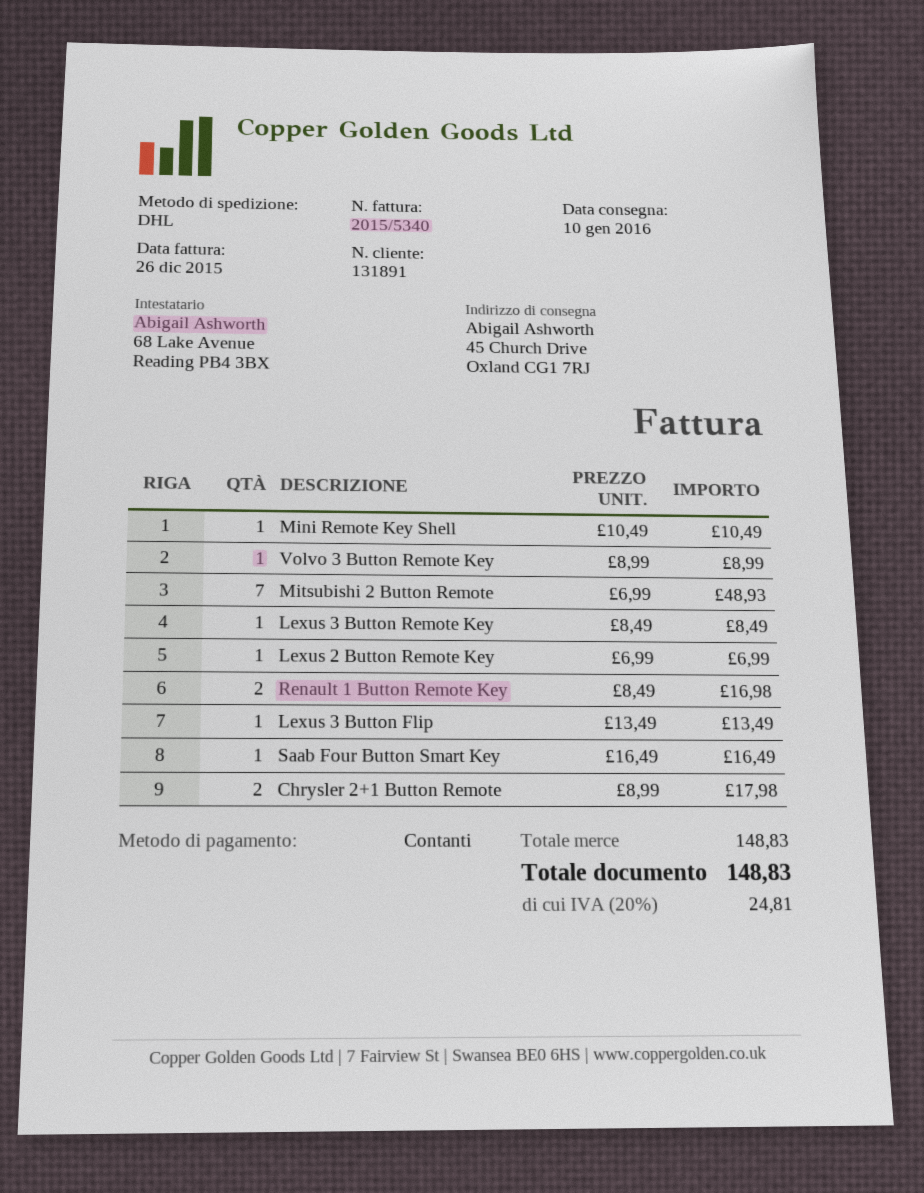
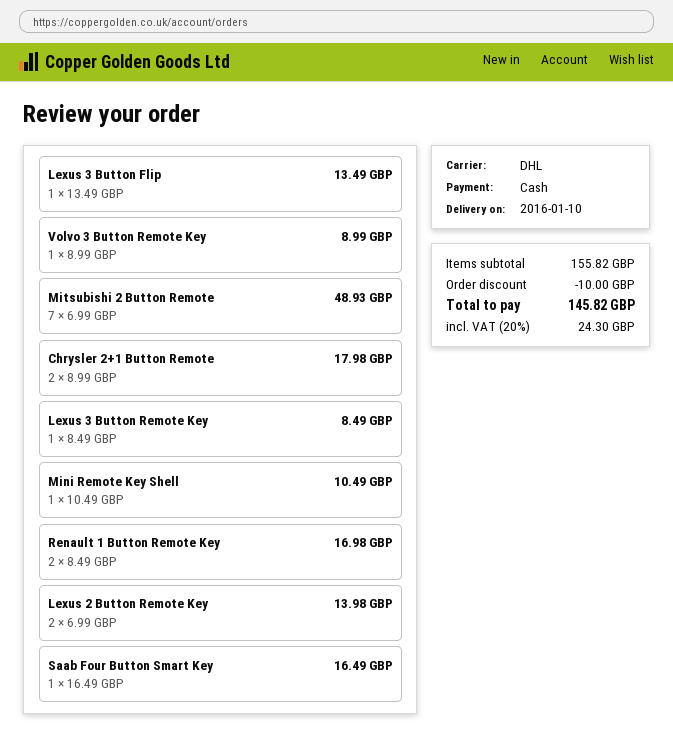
Lexus 2 Button Remote Key: 1 x 6.99 = 6.99 -> 2 x 6.99 = 13.98
subtotal: 148.83 -> 155.82
discount: none -> 10.00
tax: 20% = 24.81 -> 20% = 24.30
total: 148.83 -> 145.82

